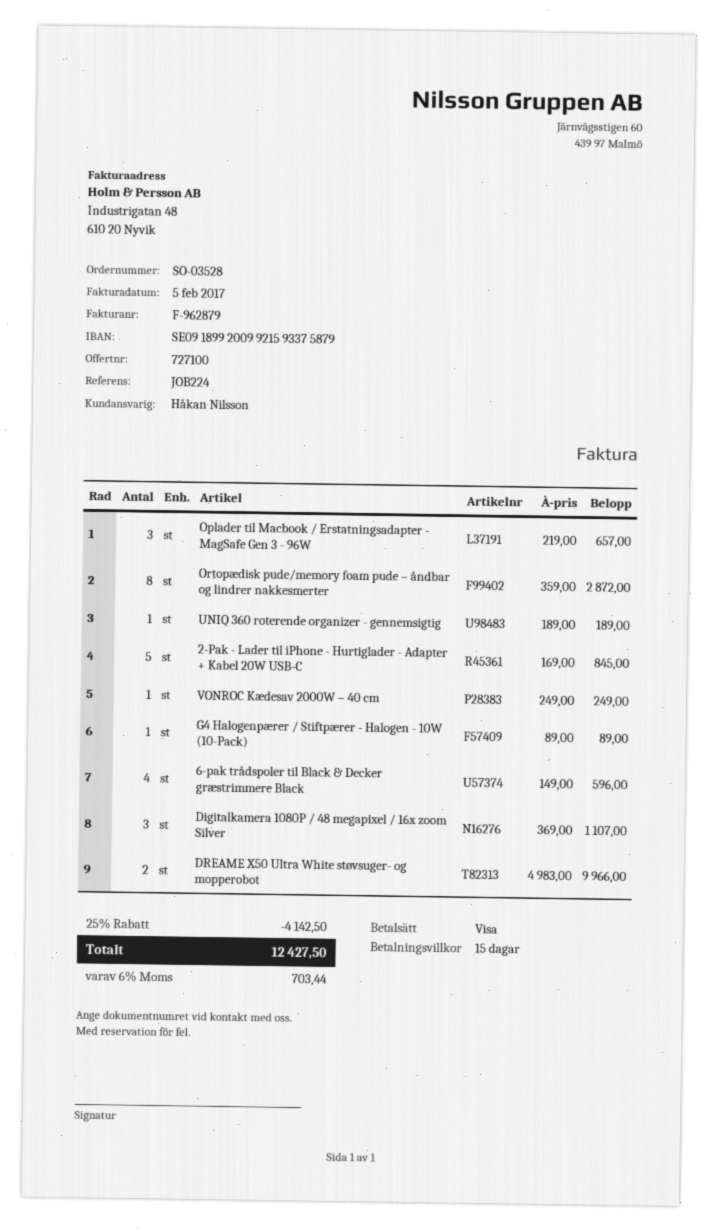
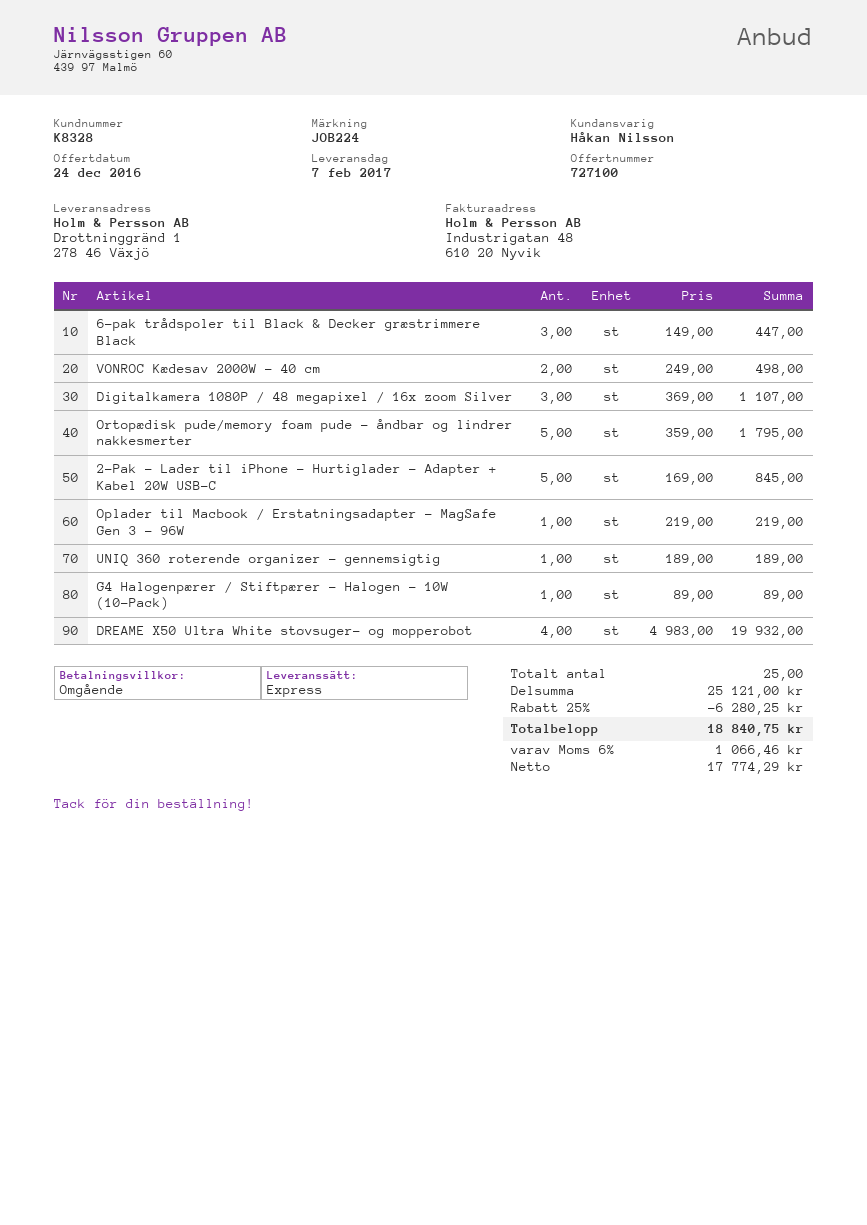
payment terms: 15 days -> on receipt
Oplader til Macbook / Erstatningsadapter - MagSafe Gen 3 - 96W: 3 x 219.00 = 657.00 -> 1 x 219.00 = 219.00
Ortopædisk pude/memory foam pude – åndbar og lindrer nakkesmerter: 8 x 359.00 = 2872.00 -> 5 x 359.00 = 1795.00
VONROC Kædesav 2000W – 40 cm: 1 x 249.00 = 249.00 -> 2 x 249.00 = 498.00
6-pak trådspoler til Black & Decker græstrimmere Black: 4 x 149.00 = 596.00 -> 3 x 149.00 = 447.00
DREAME X50 Ultra White støvsuger- og mopperobot: 2 x 4983.00 = 9966.00 -> 4 x 4983.00 = 19932.00
discount: 25% = 4142.50 -> 25% = 6280.25
tax: 6% = 703.44 -> 6% = 1066.46
total: 12427.50 -> 18840.75

